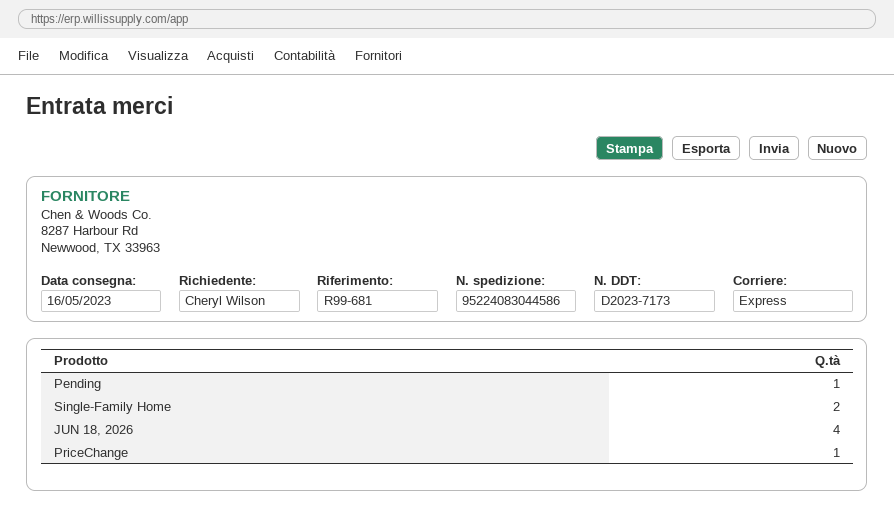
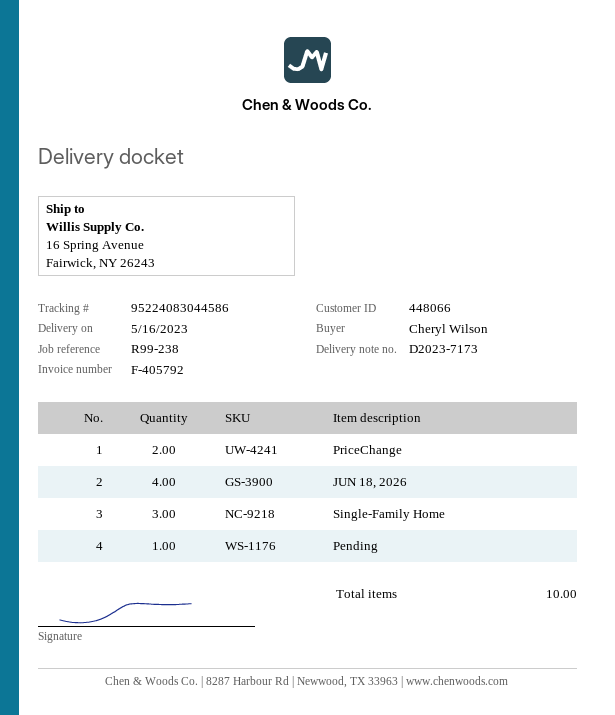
reference: R99-681 -> R99-238
Single-Family Home: 2 -> 3
PriceChange: 1 -> 2

